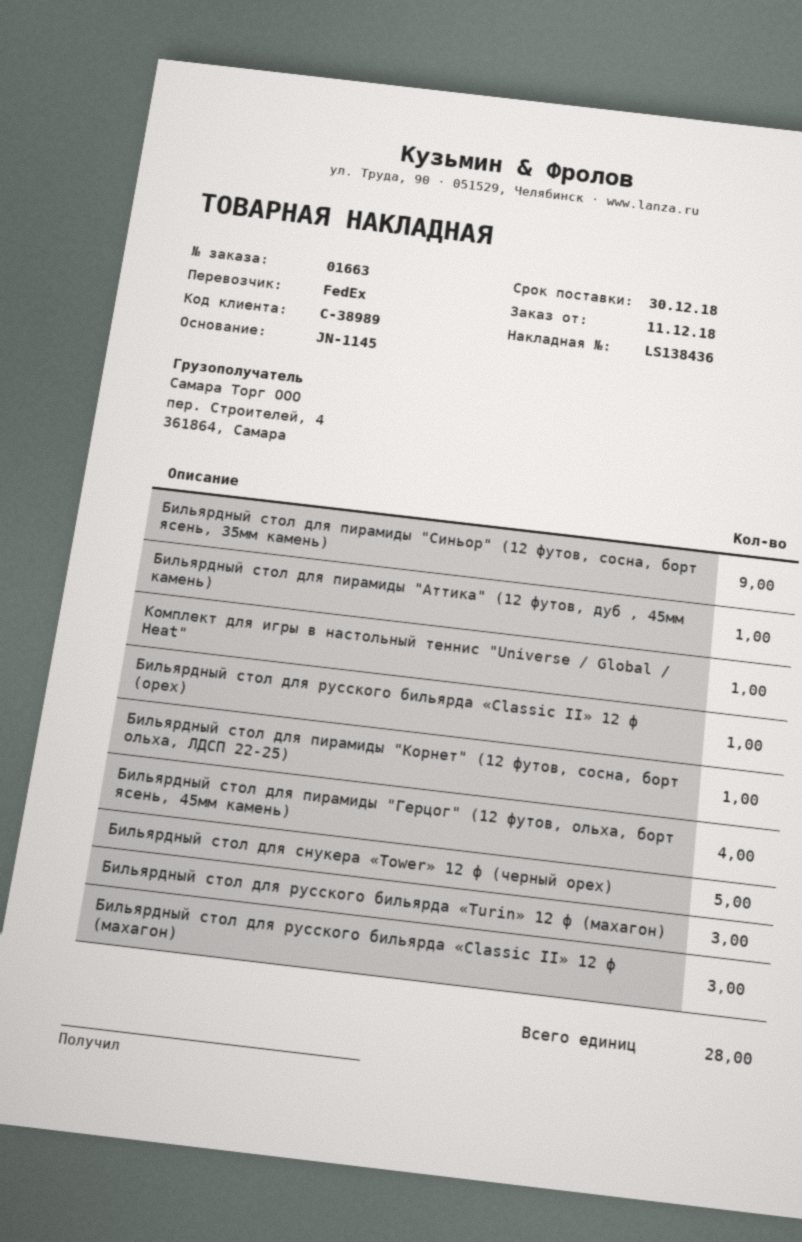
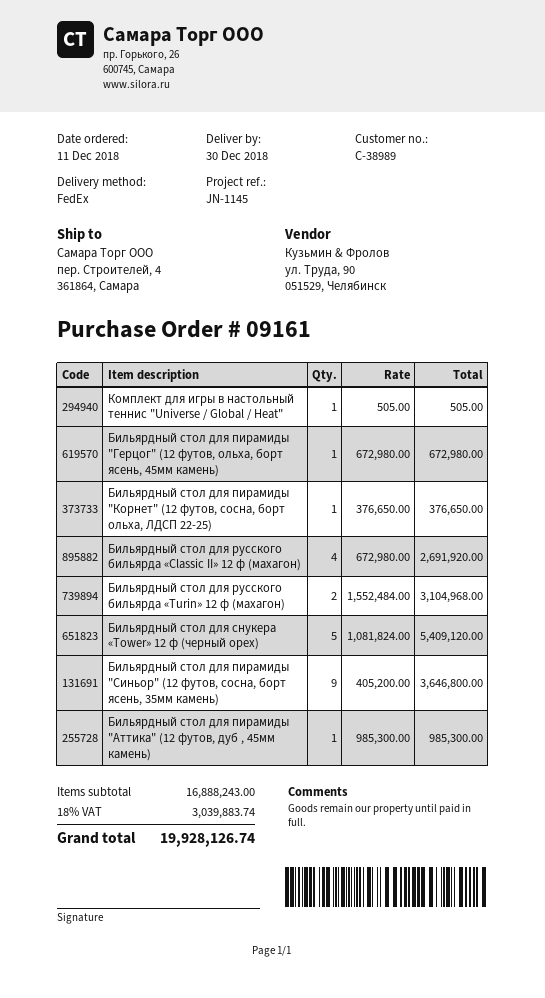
order number: 01663 -> 09161
Бильярдный стол для русского бильярда «Classic II» 12 ф (орех): 1 -> none
Бильярдный стол для пирамиды "Герцог" (12 футов, ольха, борт ясень, 45мм камень): 4 -> 1
Бильярдный стол для русского бильярда «Turin» 12 ф (махагон): 3 -> 2
Бильярдный стол для русского бильярда «Classic II» 12 ф (махагон): 3 -> 4

